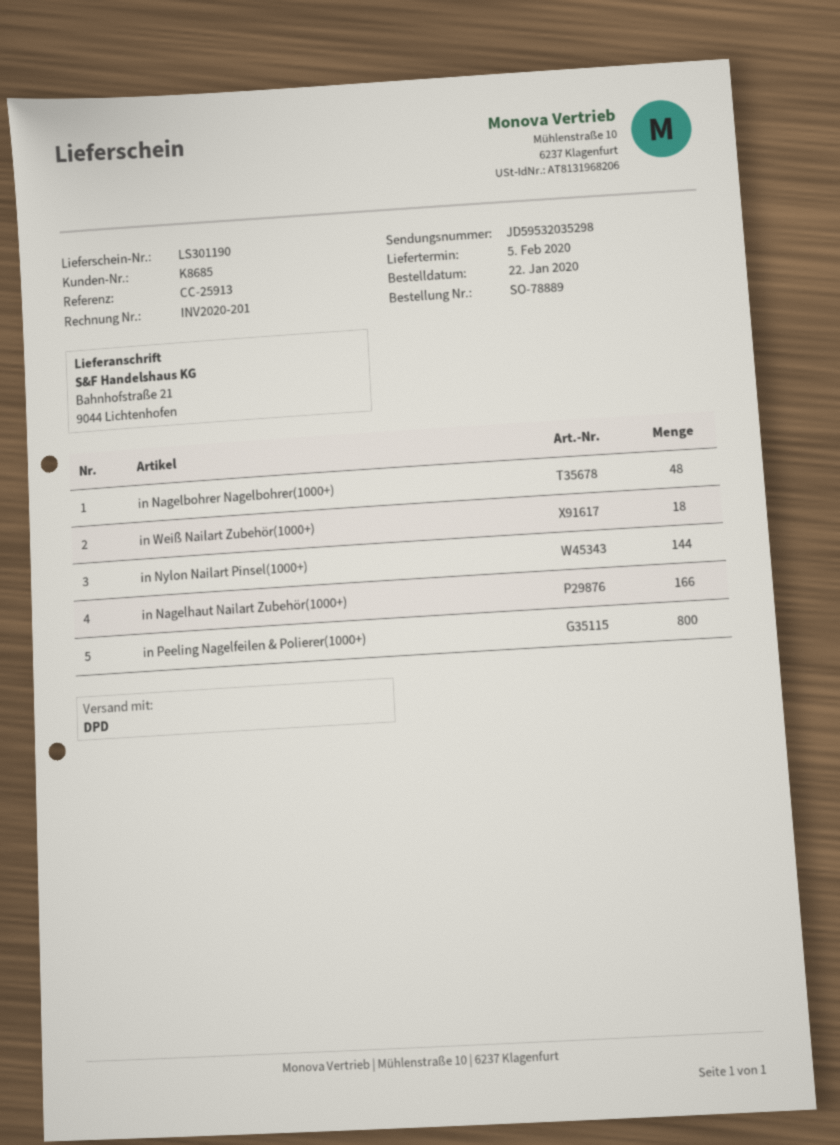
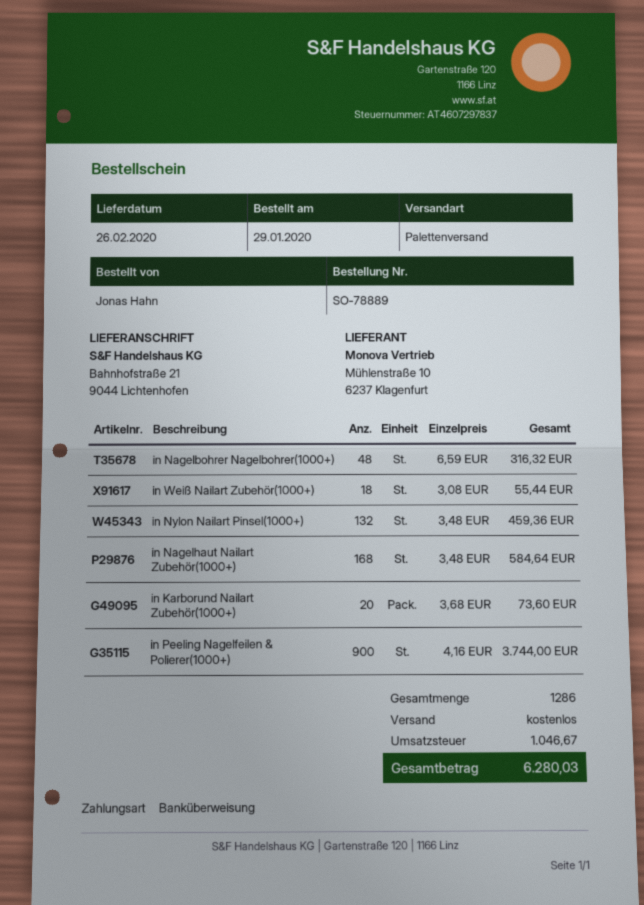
order date: 2020-01-22 -> 2020-01-29
delivery date: 2020-02-05 -> 2020-02-26
shipping method: DPD -> pallet freight
in Nylon Nailart Pinsel(1000+): 144 -> 132
in Nagelhaut Nailart Zubehör(1000+): 166 -> 168
in Peeling Nagelfeilen & Polierer(1000+): 800 -> 900
in Karborund Nailart Zubehör(1000+): none -> 20

